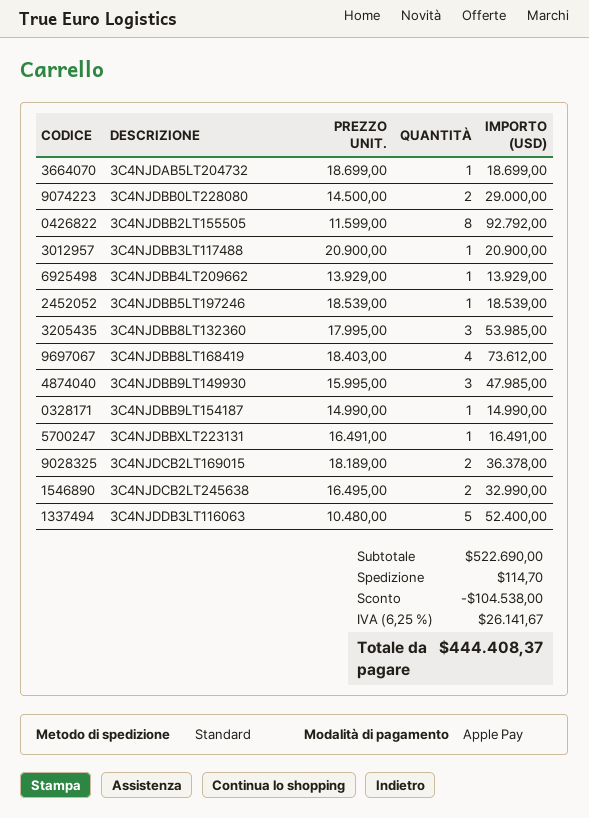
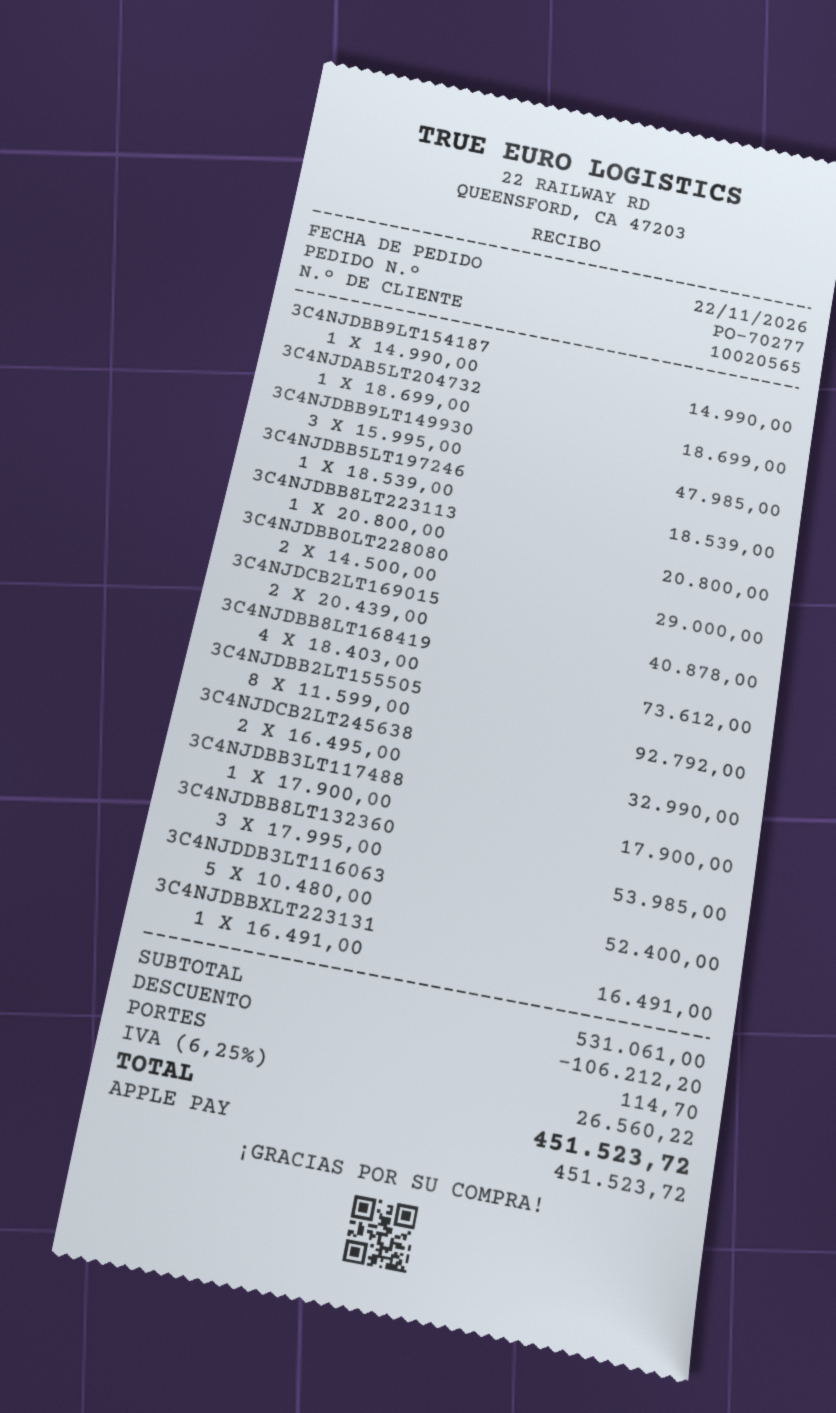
3C4NJDBB3LT117488: 1 x 20900.00 = 20900.00 -> 1 x 17900.00 = 17900.00
3C4NJDBB4LT209662: 1 x 13929.00 = 13929.00 -> none
3C4NJDCB2LT169015: 2 x 18189.00 = 36378.00 -> 2 x 20439.00 = 40878.00
3C4NJDBB8LT223113: none -> 1 x 20800.00 = 20800.00
subtotal: 522690.00 -> 531061.00
discount: 104538.00 -> 106212.20
tax: 6.25% = 26141.67 -> 6.25% = 26560.22
total: 444408.37 -> 451523.72

